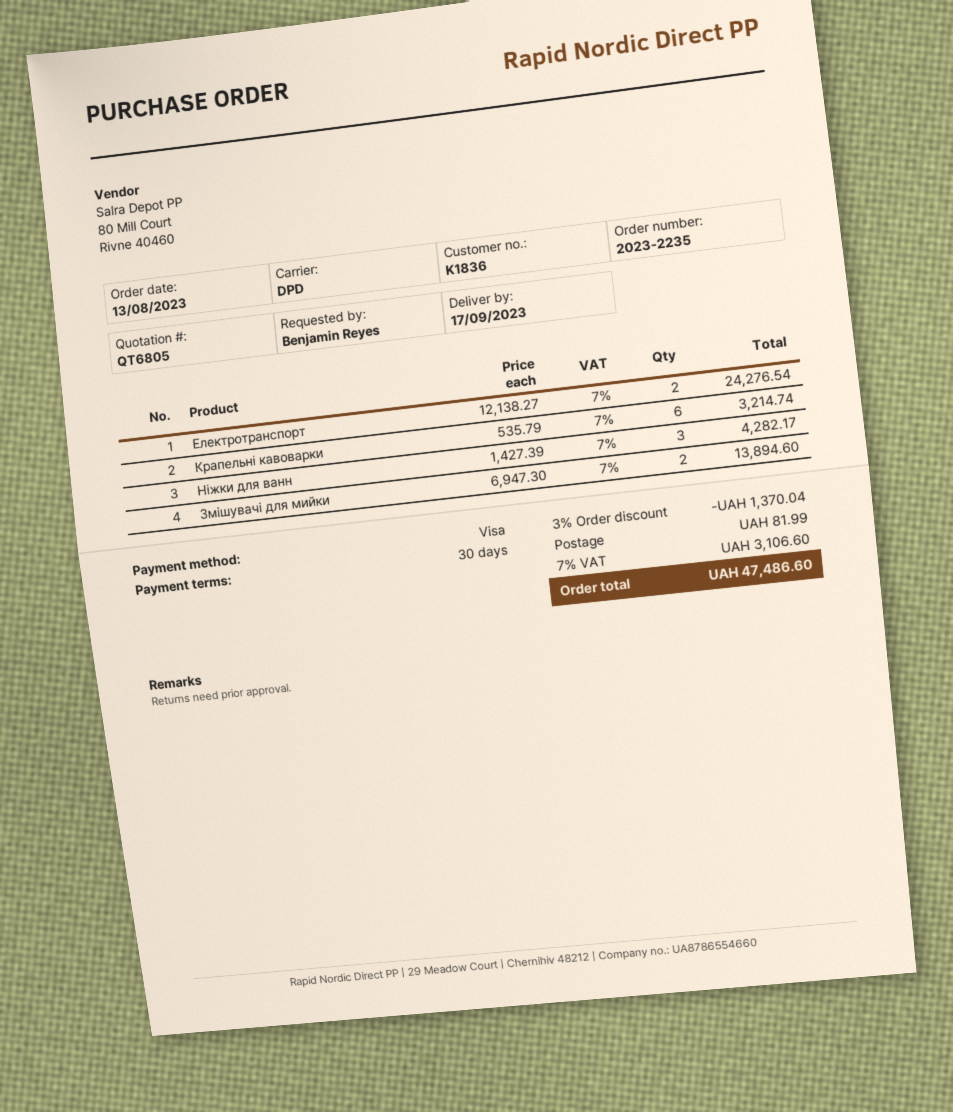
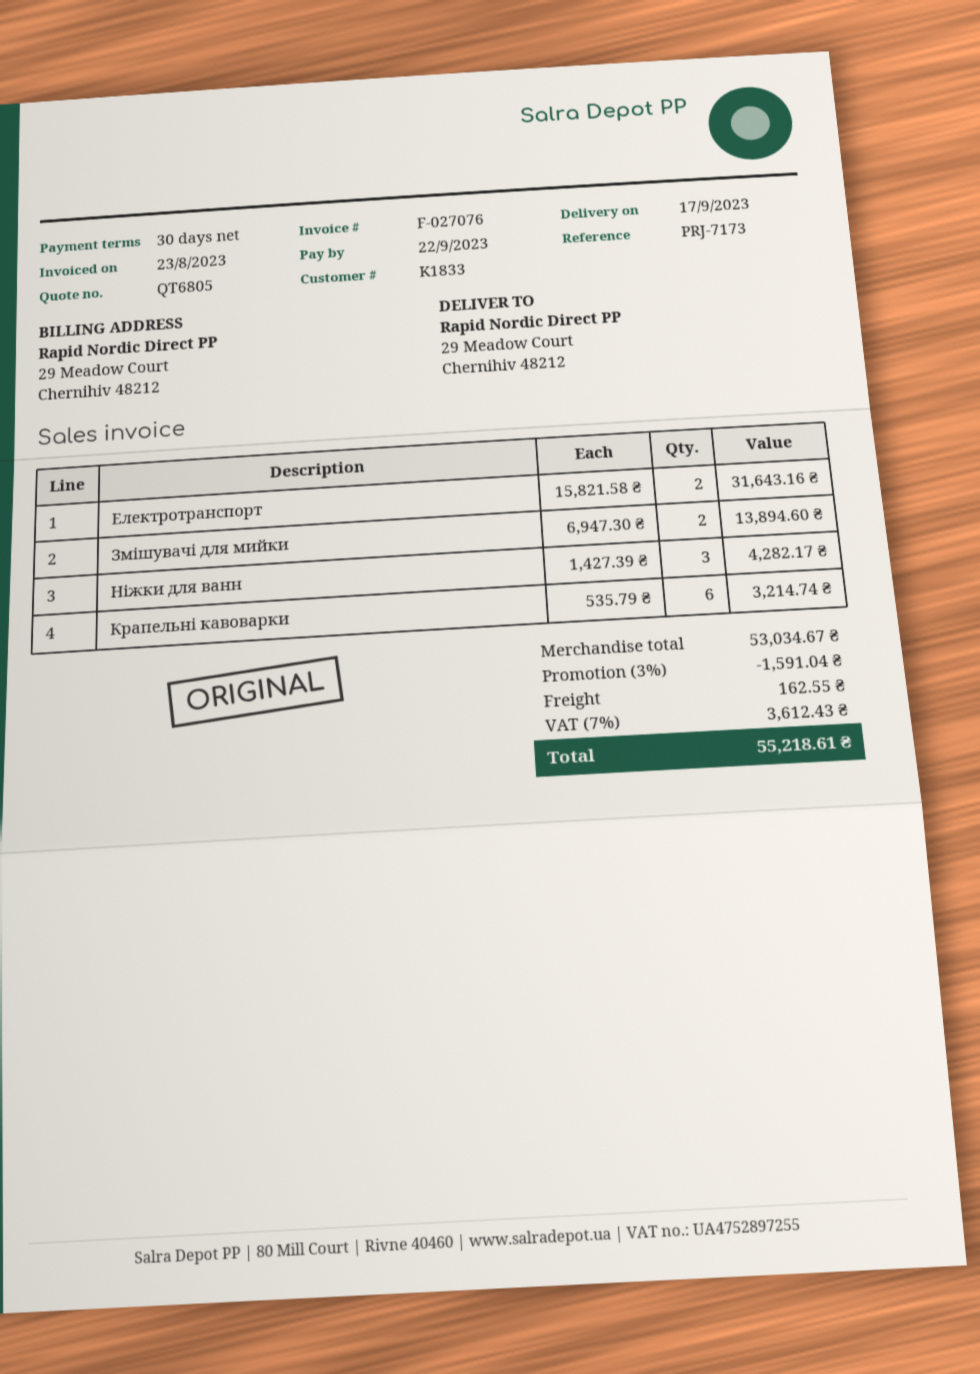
customer number: K1836 -> K1833
Електротранспорт: 2 x 12138.27 = 24276.54 -> 2 x 15821.58 = 31643.16
discount: 3% = 1370.04 -> 3% = 1591.04
shipping: 81.99 -> 162.55
tax: 7% = 3106.60 -> 7% = 3612.43
total: 47486.60 -> 55218.61

